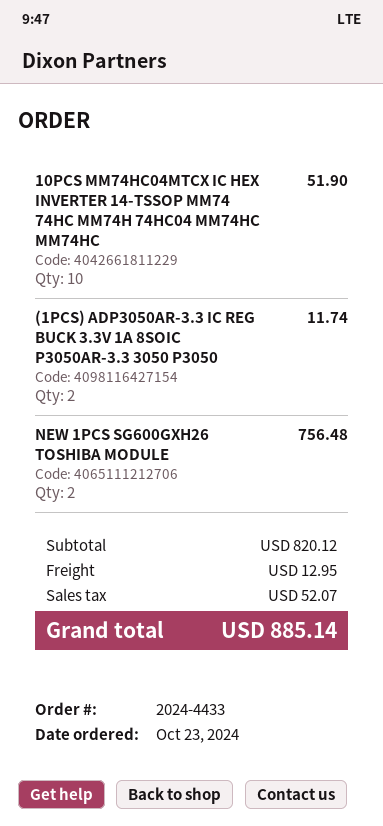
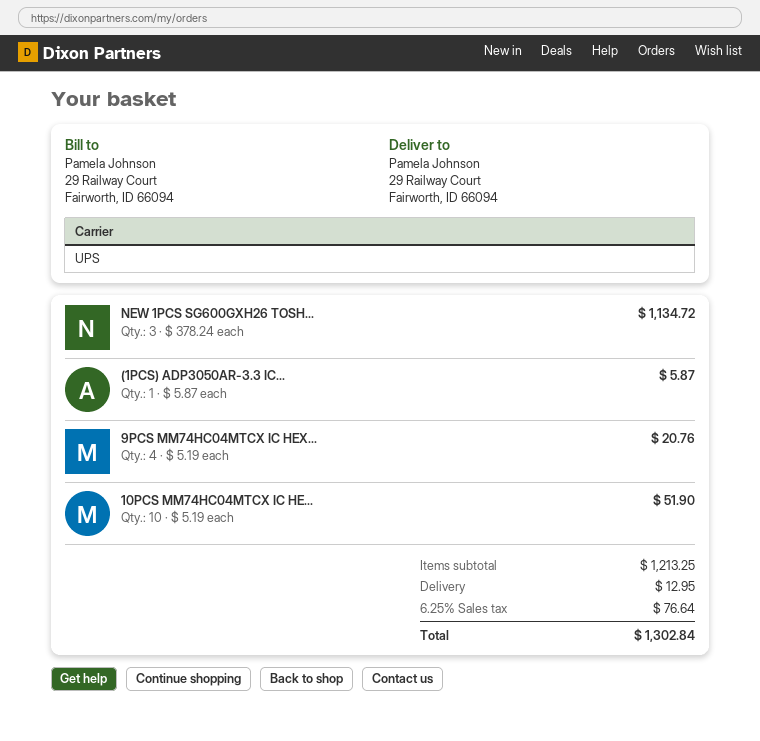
(1PCS) ADP3050AR-3.3 IC REG BUCK 3.3V 1A 8SOIC P3050AR-3.3 3050 P3050: 2 for 11.74 -> 1 for 5.87
NEW 1PCS SG600GXH26 TOSHIBA MODULE: 2 for 756.48 -> 3 for 1134.72
9PCS MM74HC04MTCX IC HEX...: none -> 4 for 20.76
subtotal: 820.12 -> 1213.25
tax: 52.07 -> 76.64
total: 885.14 -> 1302.84

